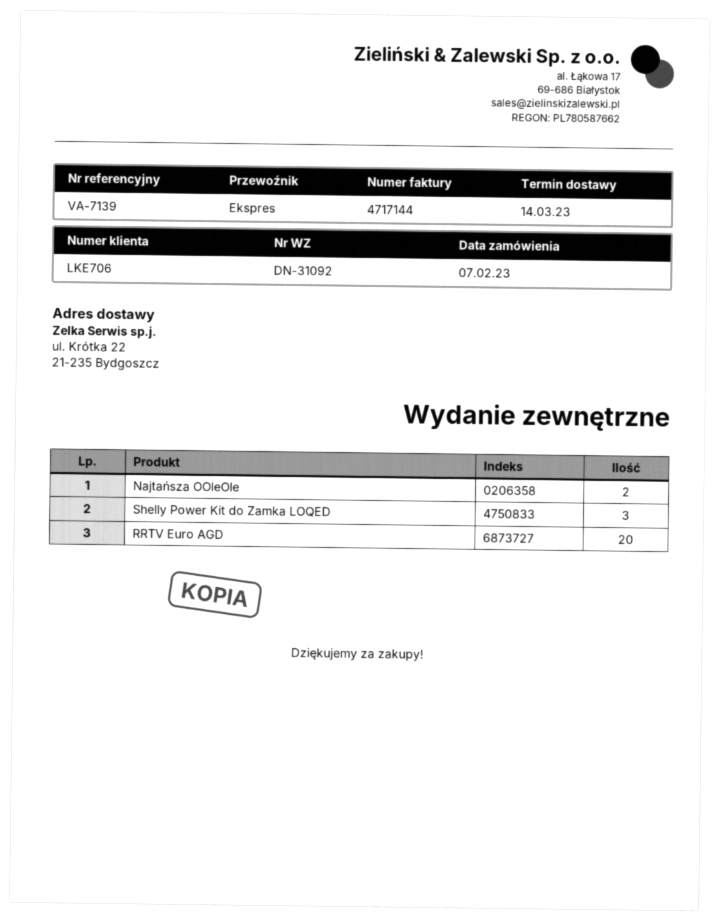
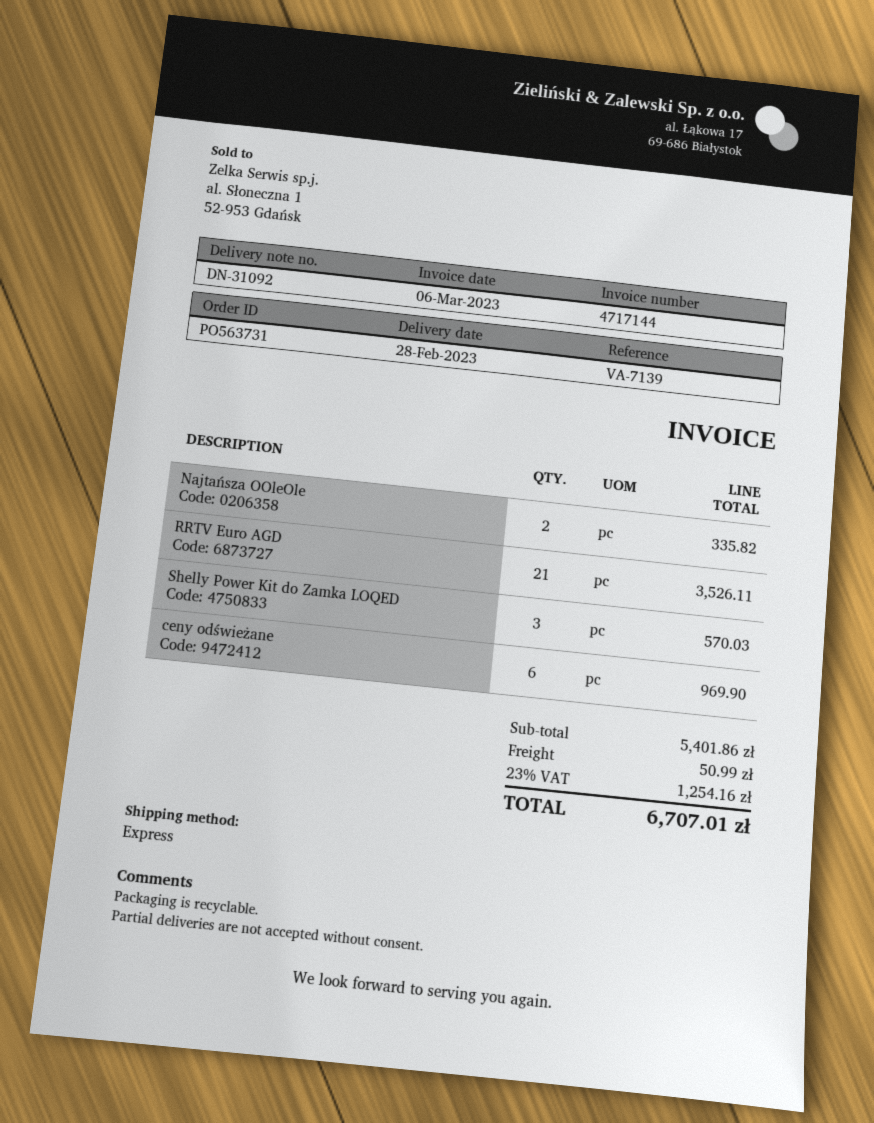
delivery date: 2023-03-14 -> 2023-02-28
RRTV Euro AGD: 20 -> 21
ceny odświeżane: none -> 6

